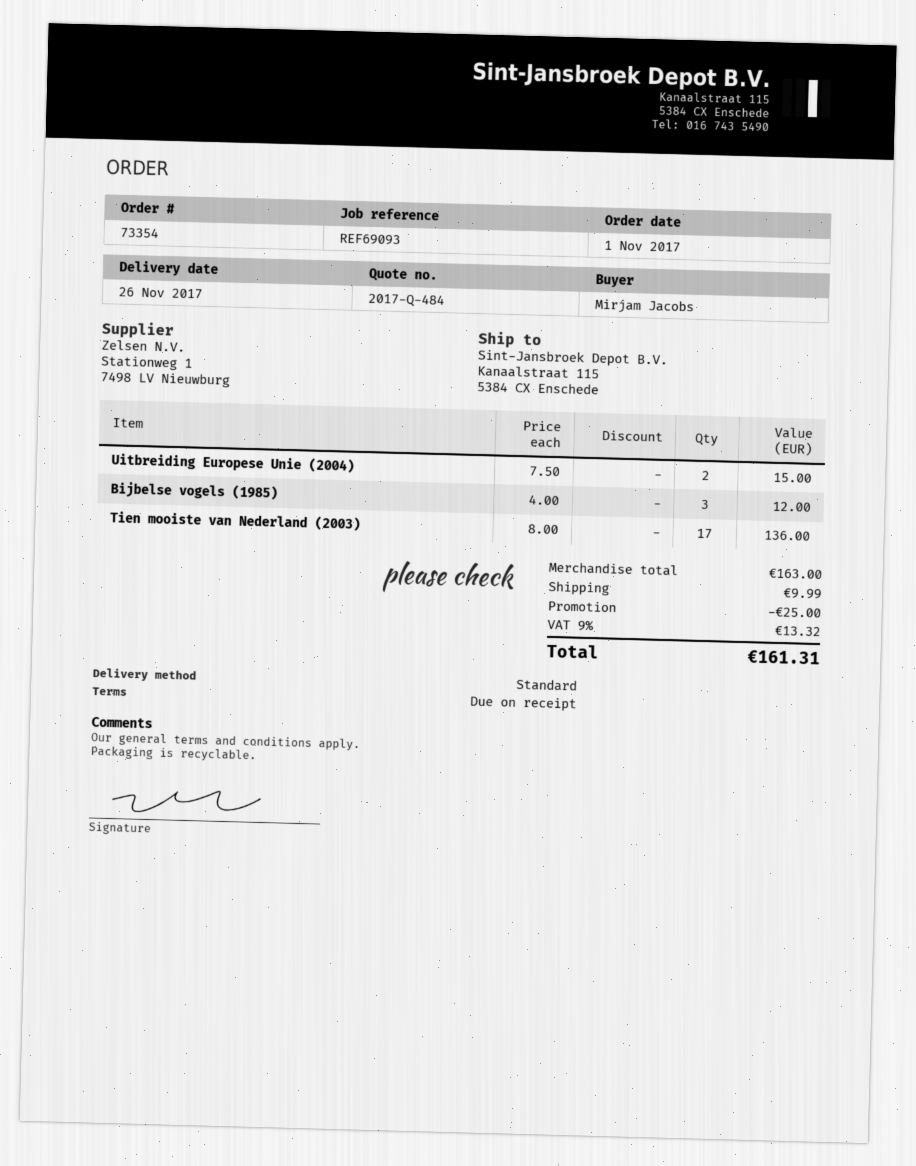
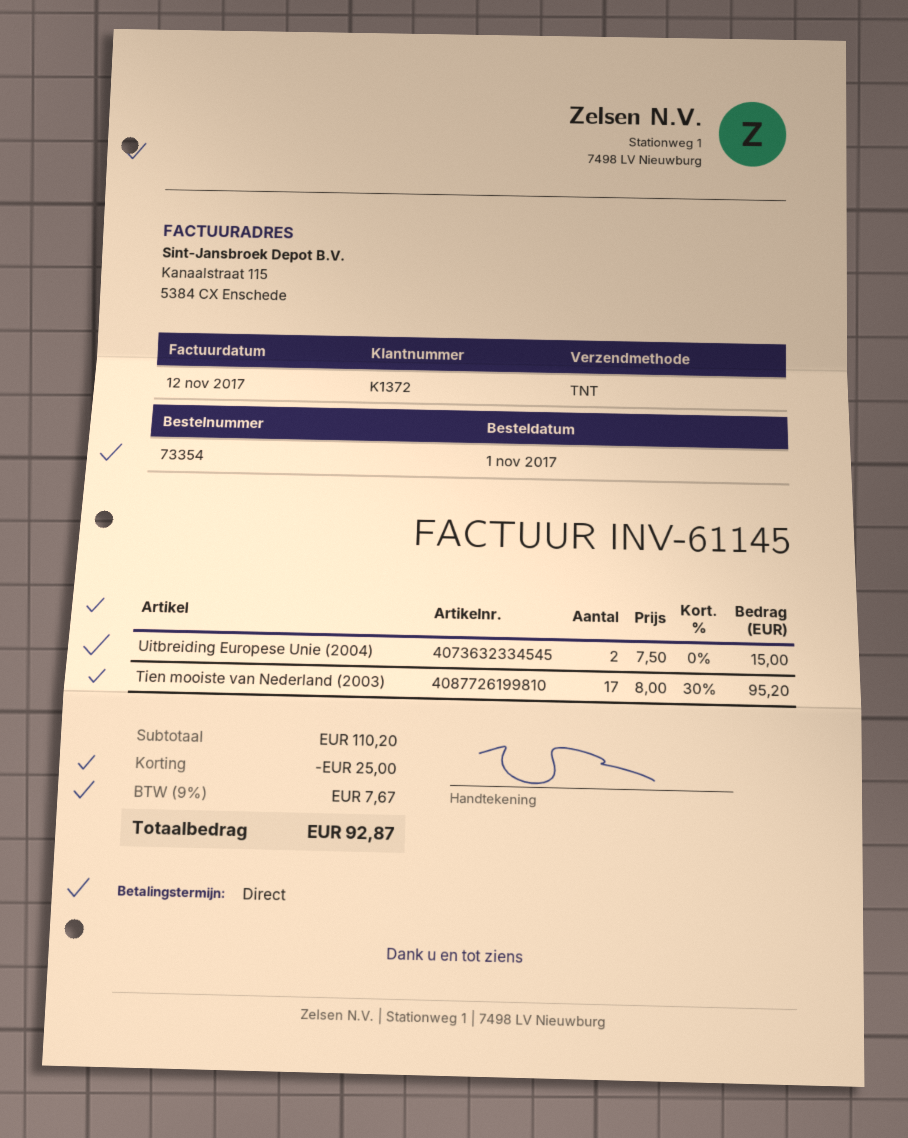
shipping method: standard -> TNT
Bijbelse vogels (1985): 3 x 4.00 = 12.00 -> none
Tien mooiste van Nederland (2003): 17 x 8.00 = 136.00 -> 17 x 8.00 - 30% = 95.20
subtotal: 163.00 -> 110.20
shipping: 9.99 -> none
tax: 9% = 13.32 -> 9% = 7.67
total: 161.31 -> 92.87

